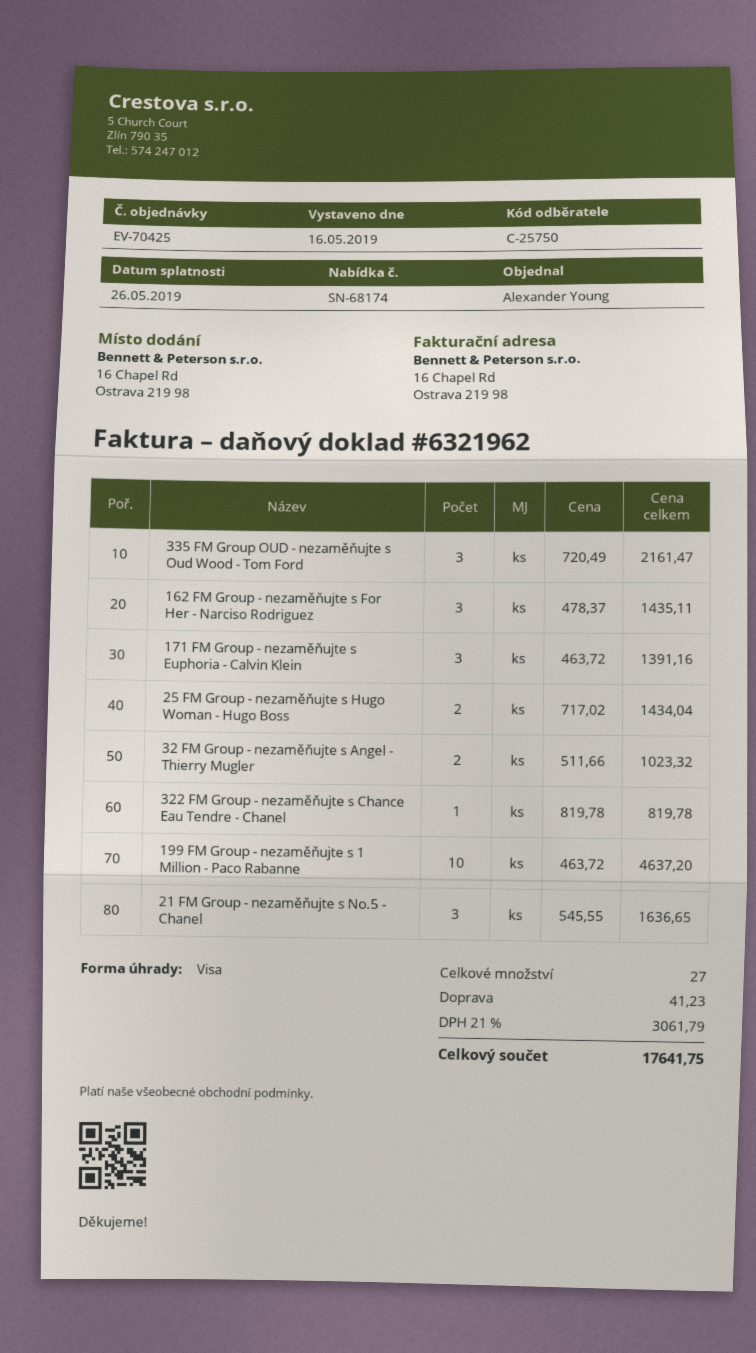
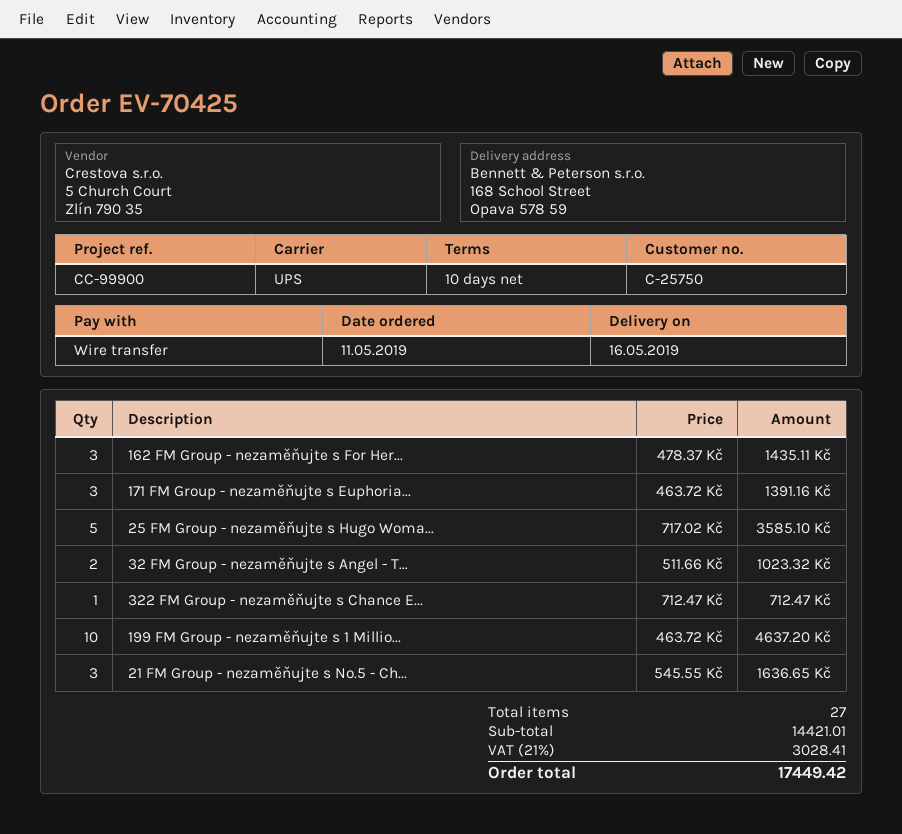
payment method: Visa -> bank transfer
ship to: 16 Chapel Rd, Ostrava 219 98 -> 168 School Street, Opava 578 59
335 FM Group OUD - nezaměňujte s Oud Wood - Tom Ford: 3 x 720.49 = 2161.47 -> none
25 FM Group - nezaměňujte s Hugo Woman - Hugo Boss: 2 x 717.02 = 1434.04 -> 5 x 717.02 = 3585.10
322 FM Group - nezaměňujte s Chance Eau Tendre - Chanel: 1 x 819.78 = 819.78 -> 1 x 712.47 = 712.47
shipping: 41.23 -> none
tax: 21% = 3061.79 -> 21% = 3028.41
total: 17641.75 -> 17449.42

